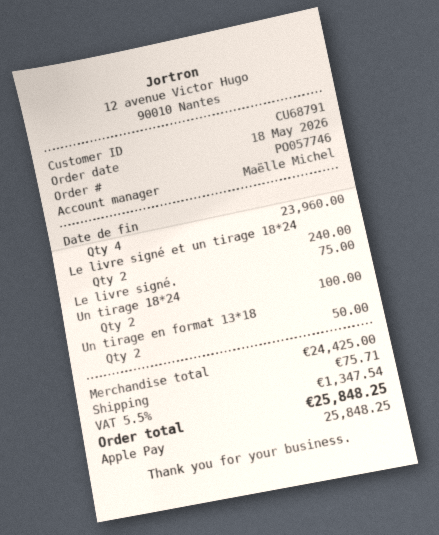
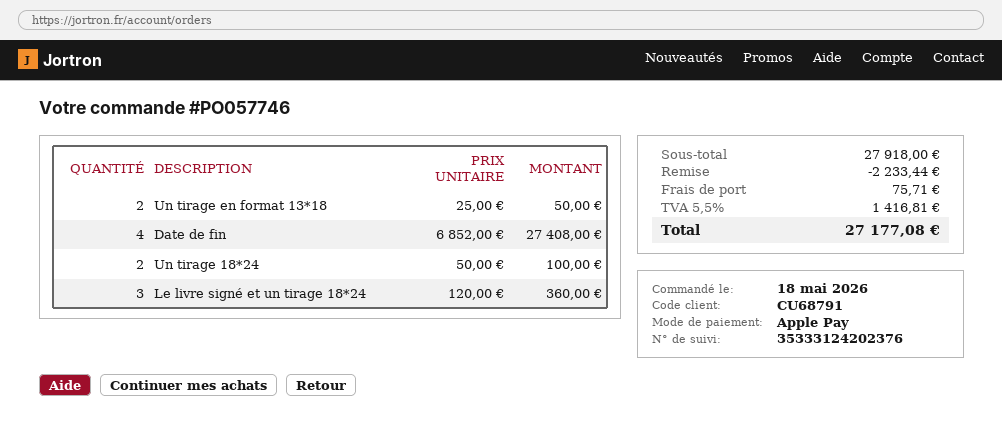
Date de fin: 4 for 23960.00 -> 4 for 27408.00
Le livre signé et un tirage 18*24: 2 for 240.00 -> 3 for 360.00
Le livre signé.: 1 for 75.00 -> none
subtotal: 24425.00 -> 27918.00
discount: none -> 2233.44
tax: 5.5% = 1347.54 -> 5.5% = 1416.81
total: 25848.25 -> 27177.08

